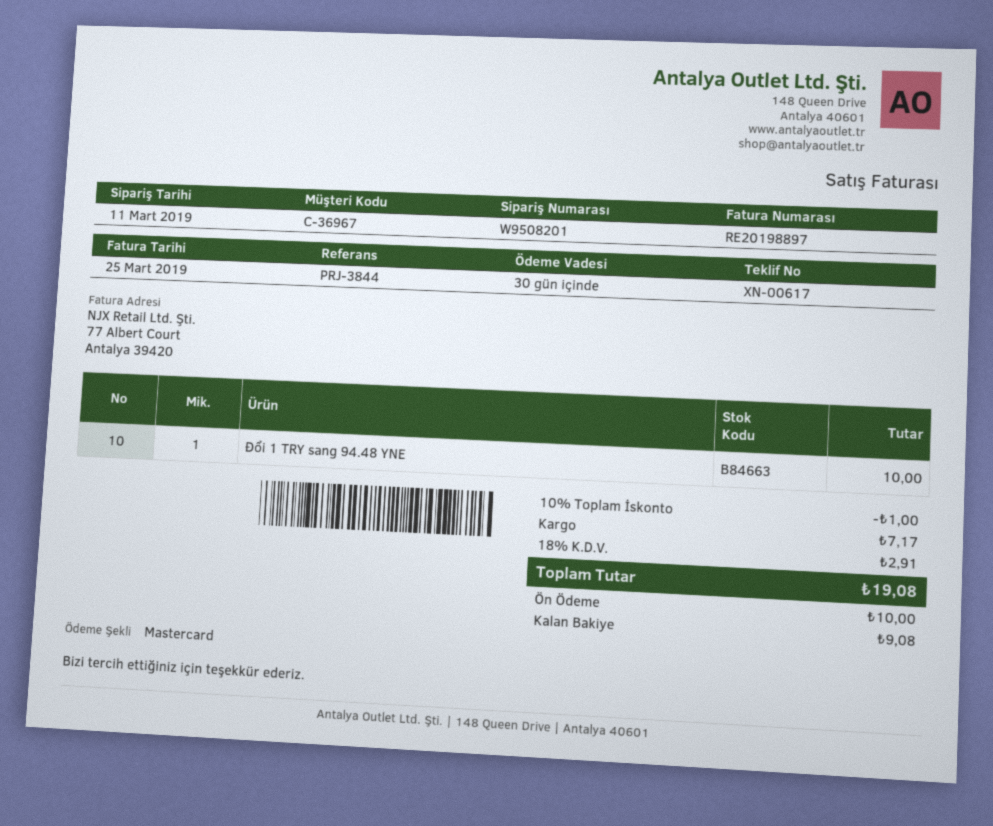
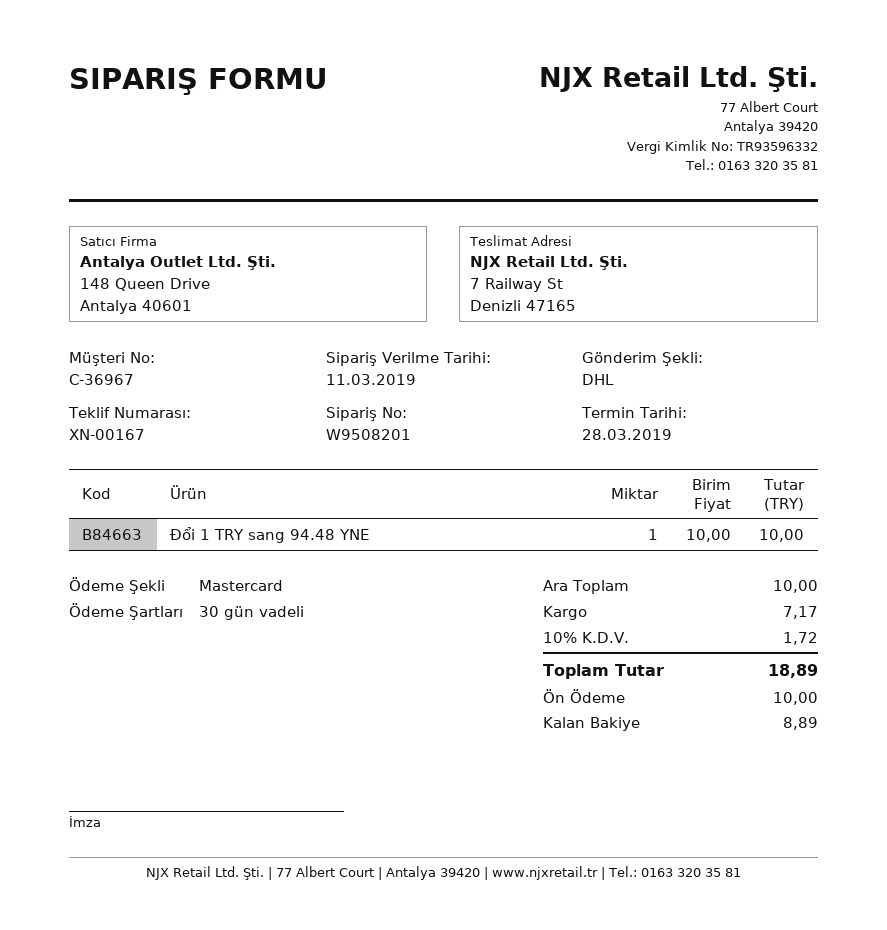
quote number: XN-00617 -> XN-00167
discount: 10% = 1.00 -> none
tax: 18% = 2.91 -> 10% = 1.72
total: 19.08 -> 18.89
balance: 9.08 -> 8.89

